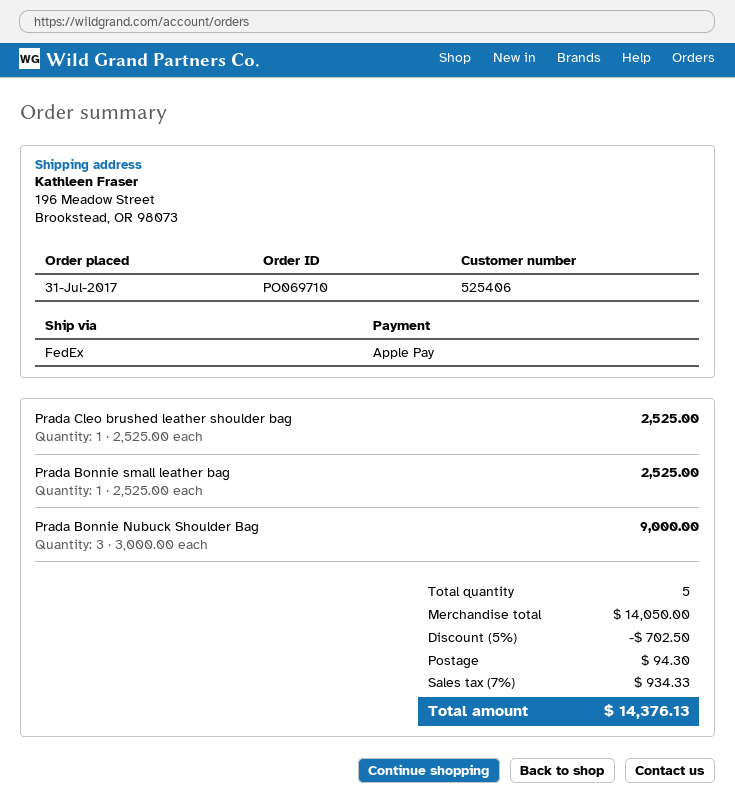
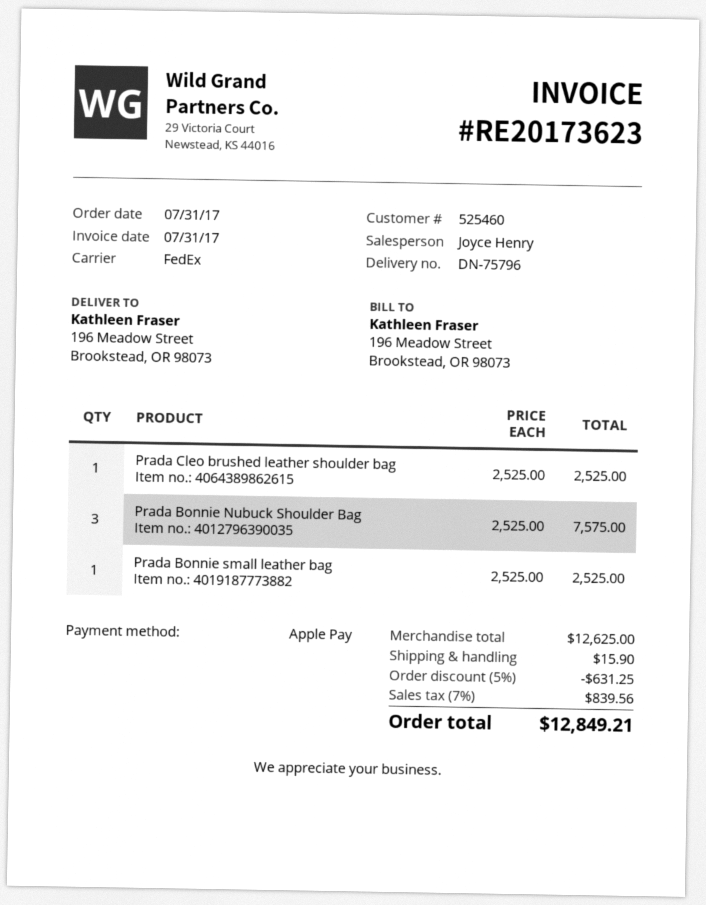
customer number: 525406 -> 525460
Prada Bonnie Nubuck Shoulder Bag: 3 x 3000.00 = 9000.00 -> 3 x 2525.00 = 7575.00
subtotal: 14050.00 -> 12625.00
discount: 5% = 702.50 -> 5% = 631.25
shipping: 94.30 -> 15.90
tax: 7% = 934.33 -> 7% = 839.56
total: 14376.13 -> 12849.21

